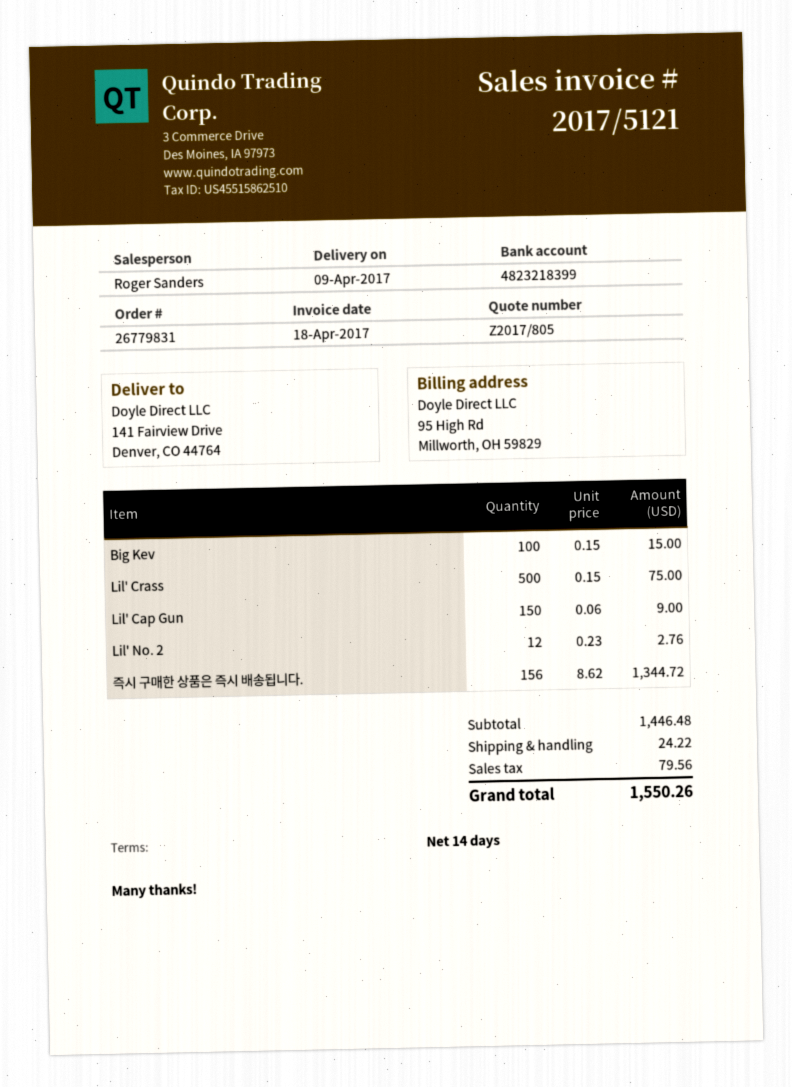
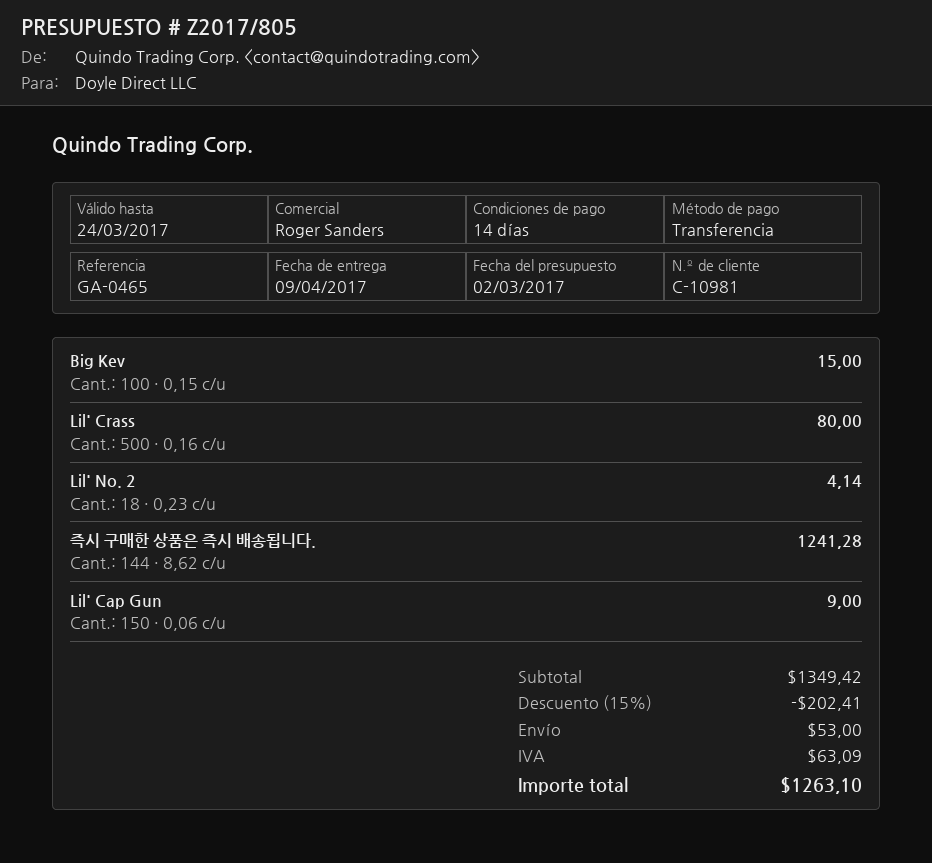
Lil' Crass: 500 x 0.15 = 75.00 -> 500 x 0.16 = 80.00
Lil' No. 2: 12 x 0.23 = 2.76 -> 18 x 0.23 = 4.14
즉시 구매한 상품은 즉시 배송됩니다.: 156 x 8.62 = 1344.72 -> 144 x 8.62 = 1241.28
subtotal: 1446.48 -> 1349.42
discount: none -> 15% = 202.41
shipping: 24.22 -> 53.00
tax: 79.56 -> 63.09
total: 1550.26 -> 1263.10

